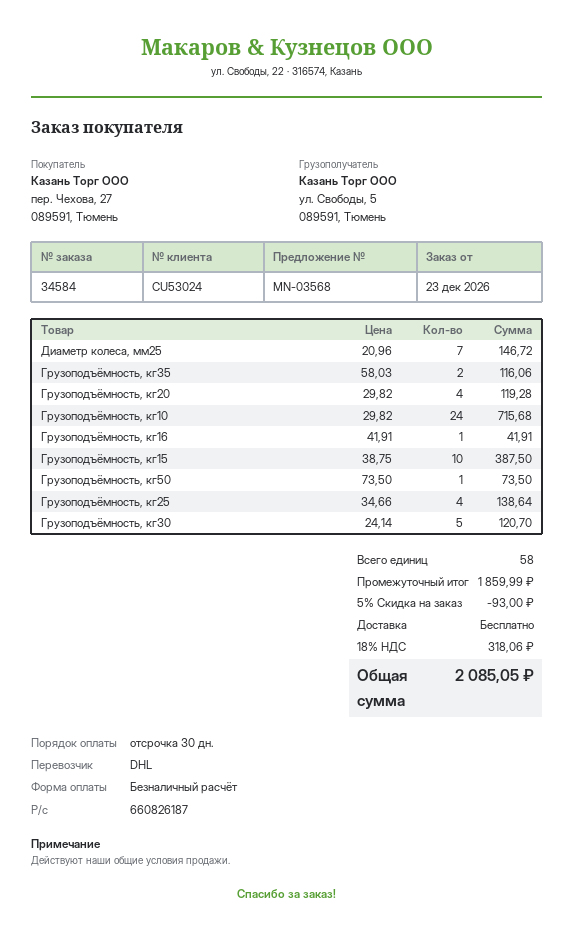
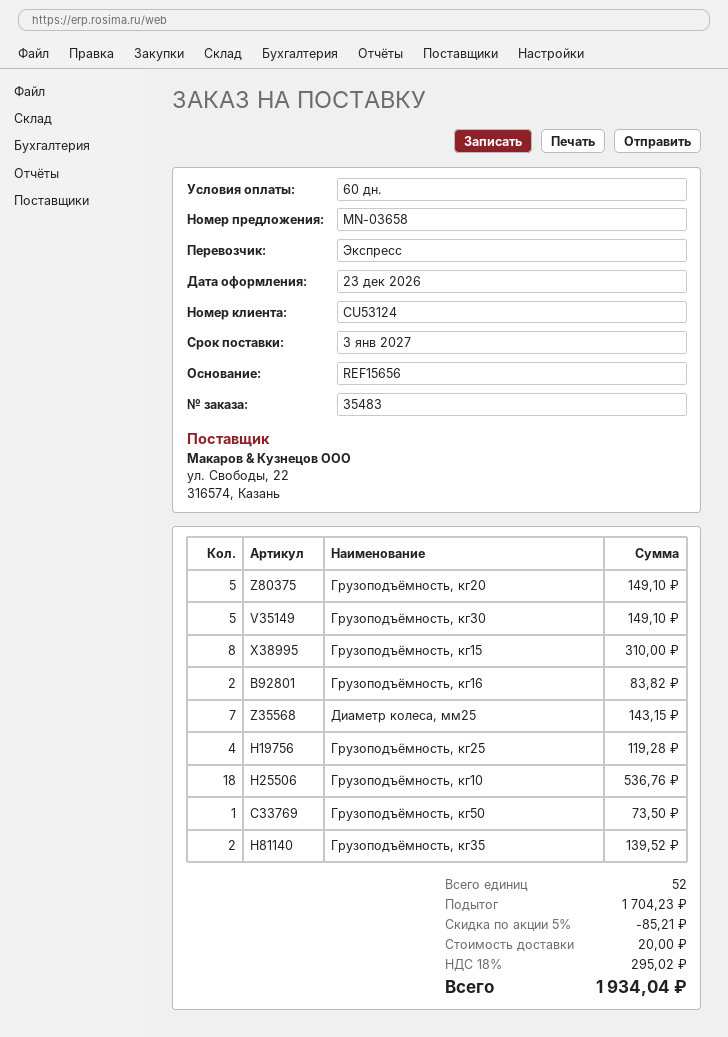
quote number: MN-03568 -> MN-03658
order number: 34584 -> 35483
payment terms: 30 days -> 60 days
customer number: CU53024 -> CU53124
shipping method: DHL -> express
Диаметр колеса, мм25: 7 for 146.72 -> 7 for 143.15
Грузоподъёмность, кг35: 2 for 116.06 -> 2 for 139.52
Грузоподъёмность, кг20: 4 for 119.28 -> 5 for 149.10
Грузоподъёмность, кг10: 24 for 715.68 -> 18 for 536.76
Грузоподъёмность, кг16: 1 for 41.91 -> 2 for 83.82
Грузоподъёмность, кг15: 10 for 387.50 -> 8 for 310.00
Грузоподъёмность, кг25: 4 for 138.64 -> 4 for 119.28
Грузоподъёмность, кг30: 5 for 120.70 -> 5 for 149.10
total quantity: 58 -> 52
subtotal: 1859.99 -> 1704.23
discount: 5% = 93.00 -> 5% = 85.21
shipping: 0.00 -> 20.00
tax: 18% = 318.06 -> 18% = 295.02
total: 2085.05 -> 1934.04

